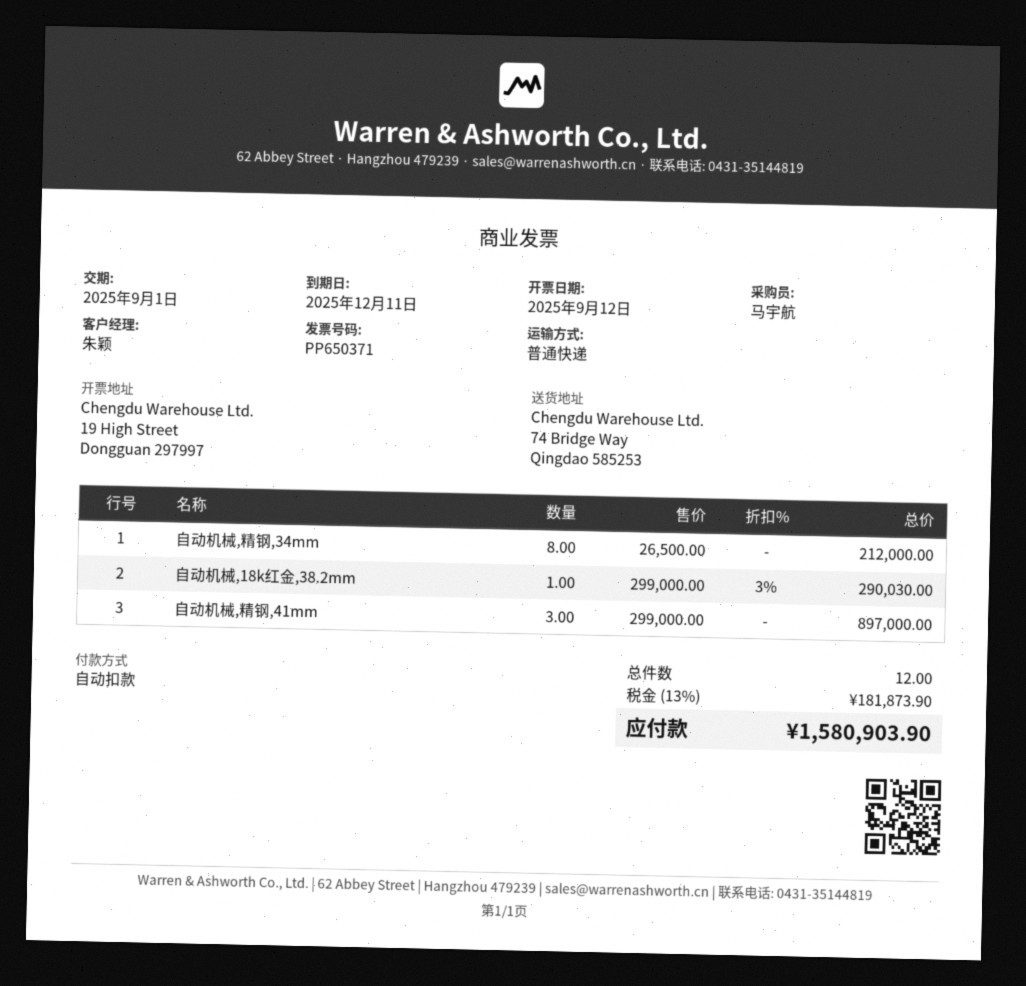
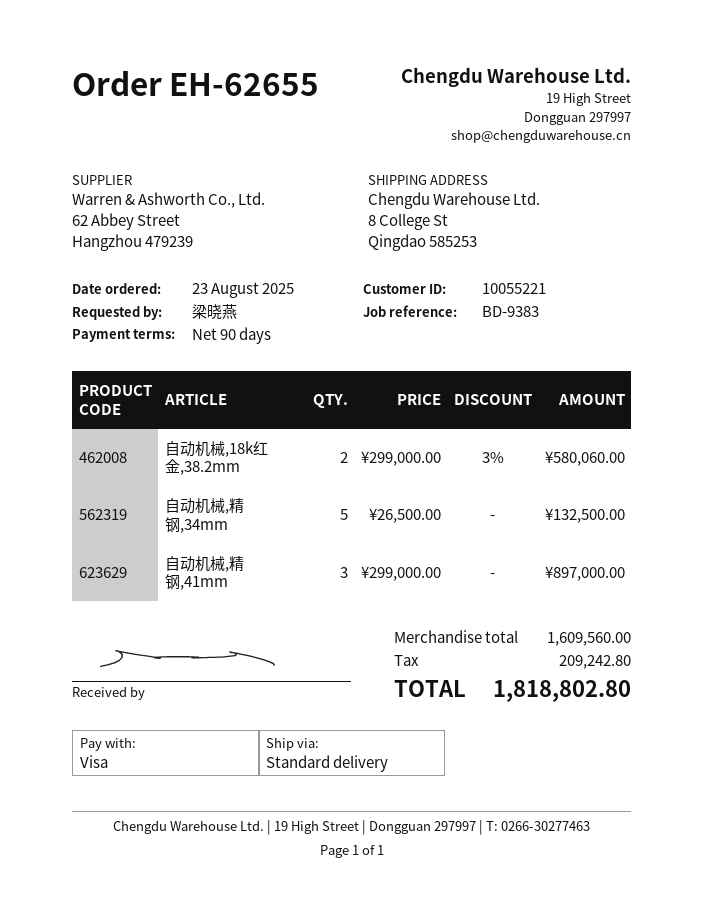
ordered by: 马宇航 -> 梁晓燕
payment method: direct debit -> Visa
ship to: 74 Bridge Way, Qingdao 585253 -> 8 College St, Qingdao 585253
自动机械,精钢,34mm: 8 x 26500.00 = 212000.00 -> 5 x 26500.00 = 132500.00
自动机械,18k红金,38.2mm: 1 x 299000.00 - 3% = 290030.00 -> 2 x 299000.00 - 3% = 580060.00
tax: 181873.90 -> 209242.80
total: 1580903.90 -> 1818802.80

